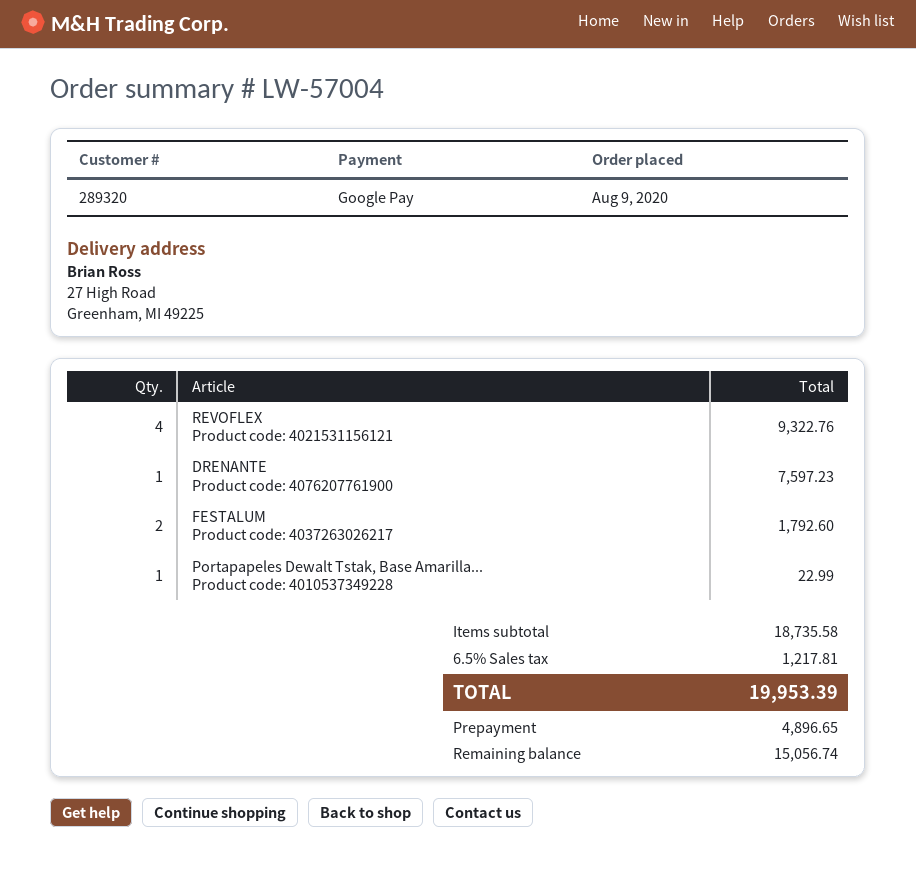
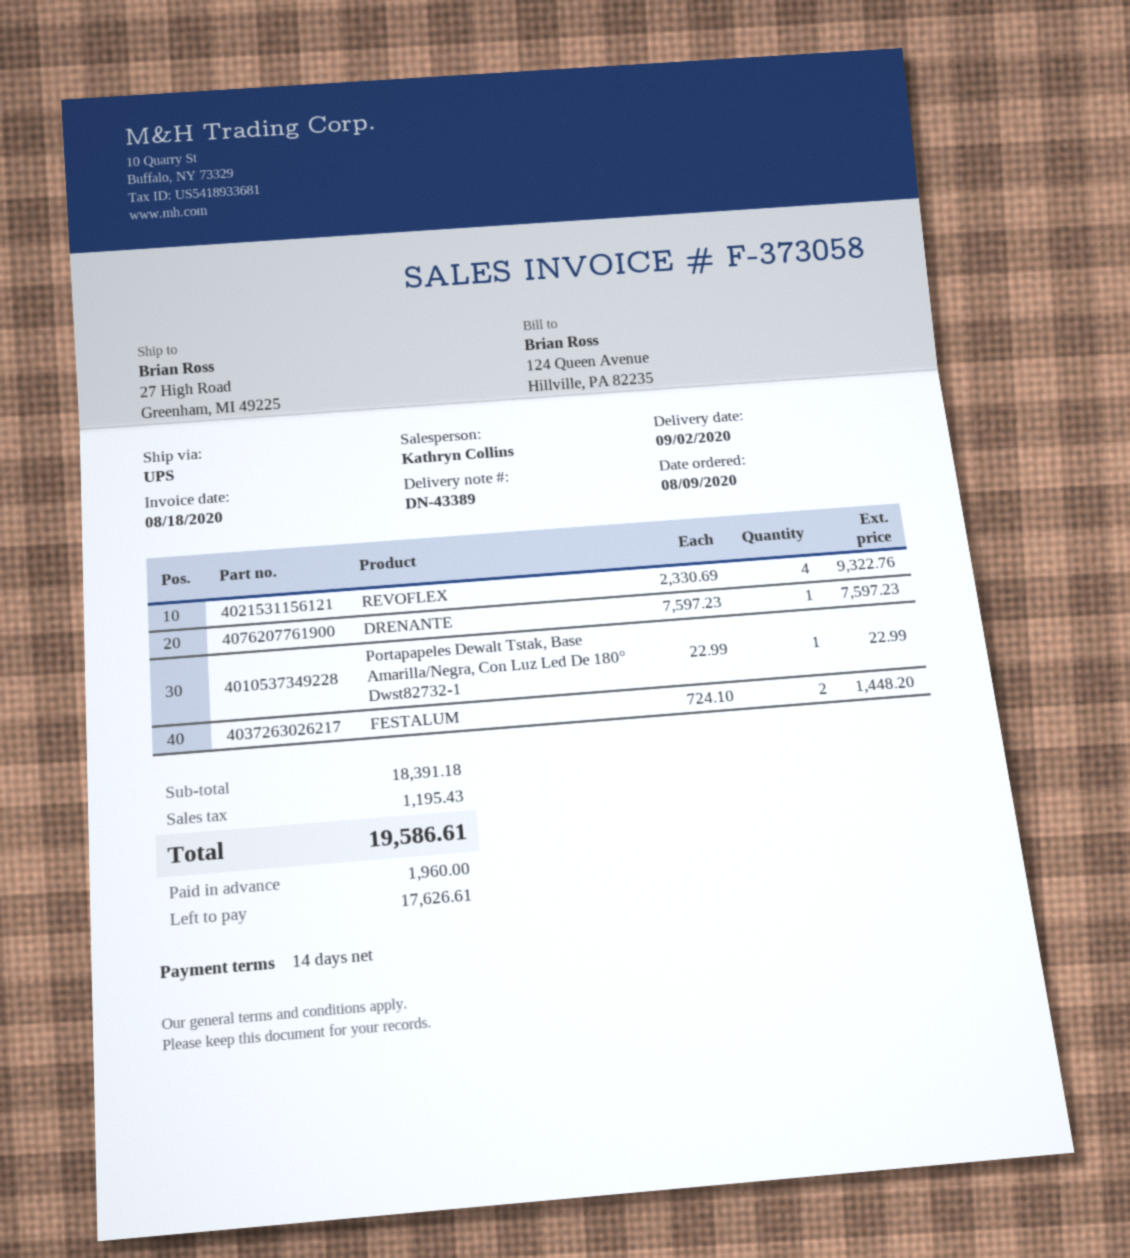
FESTALUM: 2 for 1792.60 -> 2 for 1448.20
subtotal: 18735.58 -> 18391.18
tax: 1217.81 -> 1195.43
total: 19953.39 -> 19586.61
deposit: 4896.65 -> 1960.00
balance: 15056.74 -> 17626.61

